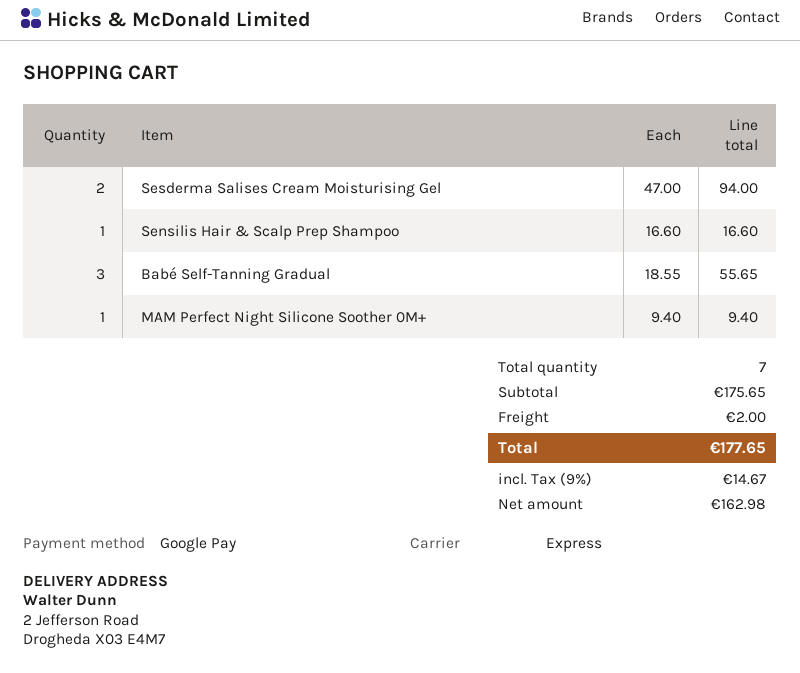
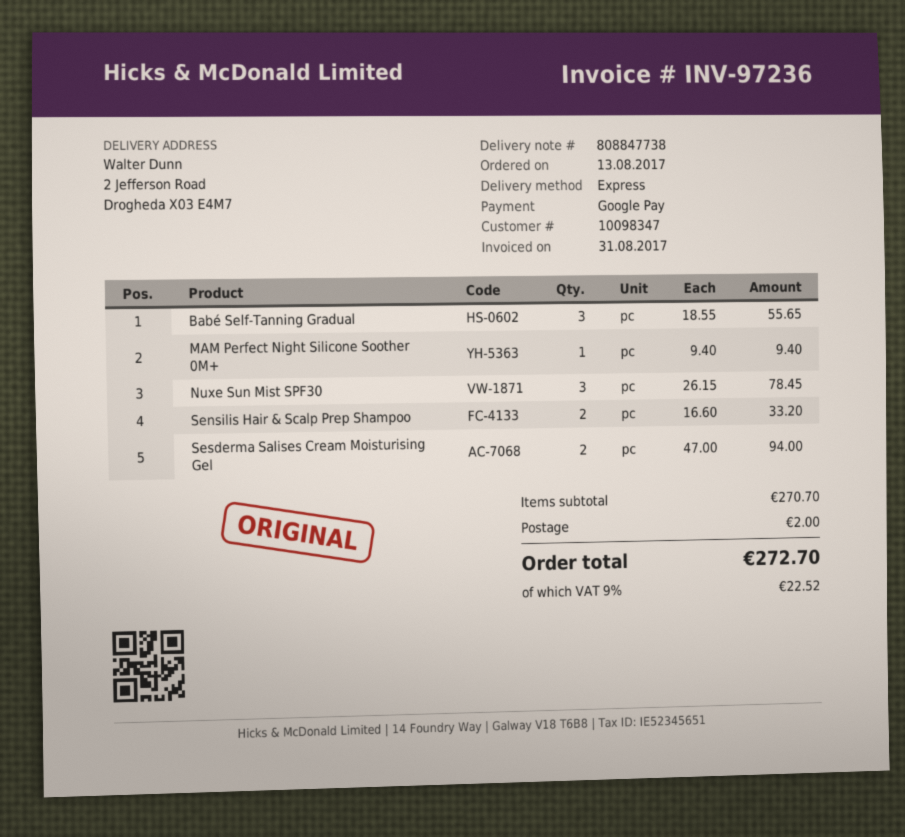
Sensilis Hair & Scalp Prep Shampoo: 1 x 16.60 = 16.60 -> 2 x 16.60 = 33.20
Nuxe Sun Mist SPF30: none -> 3 x 26.15 = 78.45
subtotal: 175.65 -> 270.70
tax: 9% = 14.67 -> 9% = 22.52
total: 177.65 -> 272.70

